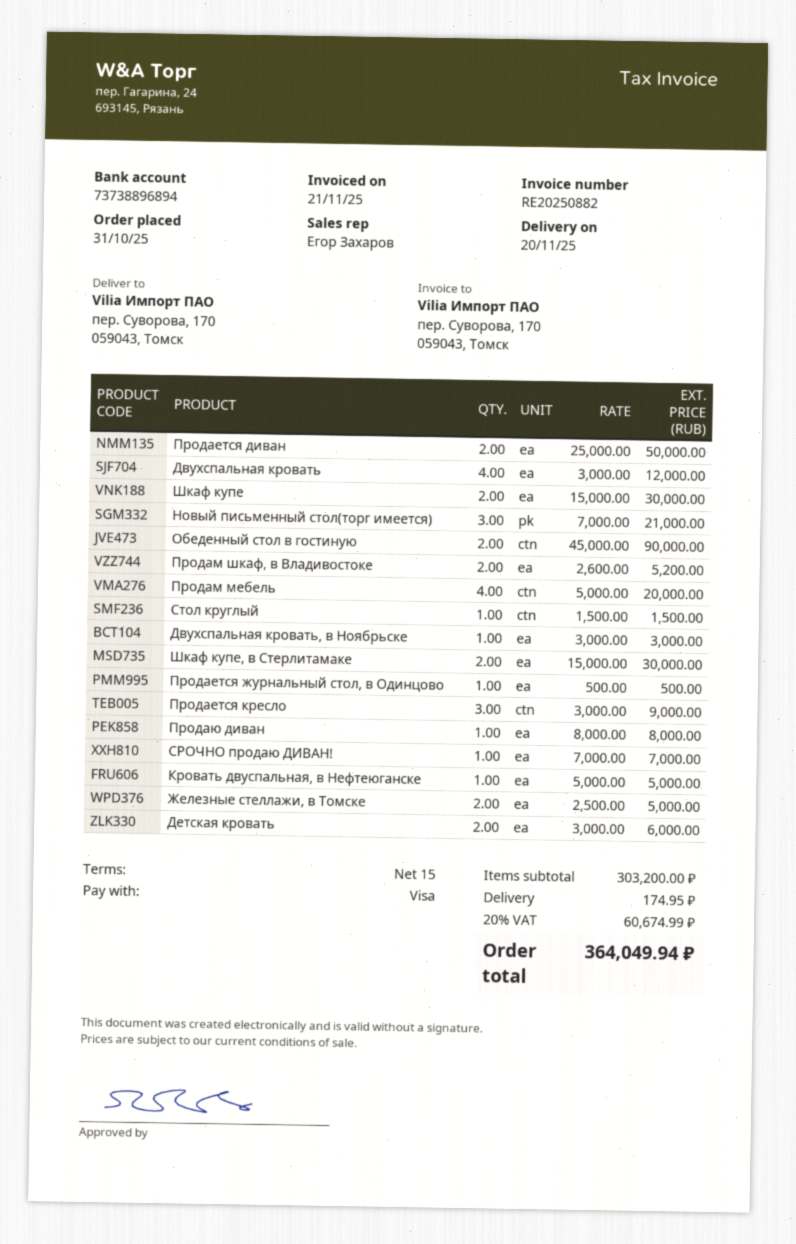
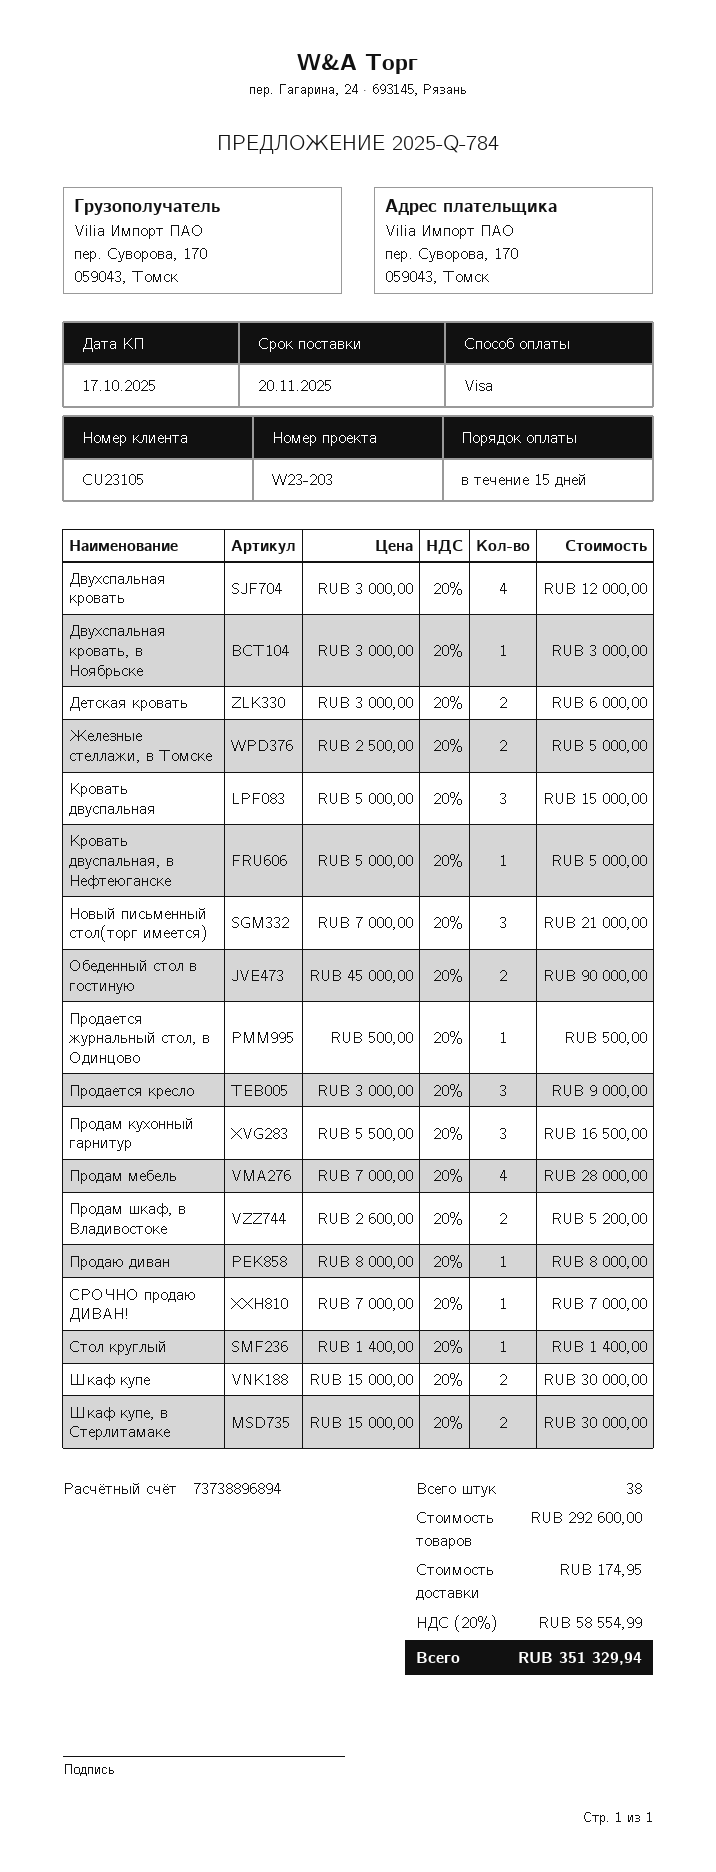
Продается диван: 2 x 25000.00 = 50000.00 -> none
Продам мебель: 4 x 5000.00 = 20000.00 -> 4 x 7000.00 = 28000.00
Стол круглый: 1 x 1500.00 = 1500.00 -> 1 x 1400.00 = 1400.00
Кровать двуспальная: none -> 3 x 5000.00 = 15000.00
Продам кухонный гарнитур: none -> 3 x 5500.00 = 16500.00
subtotal: 303200.00 -> 292600.00
tax: 20% = 60674.99 -> 20% = 58554.99
total: 364049.94 -> 351329.94

